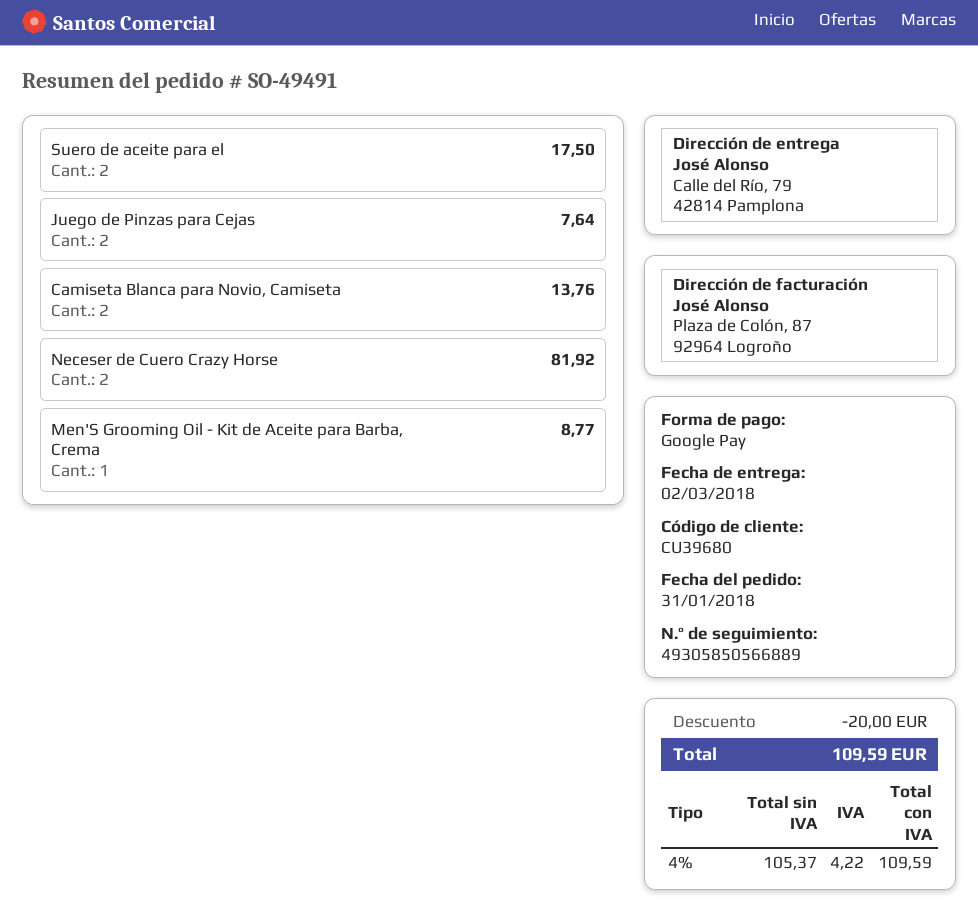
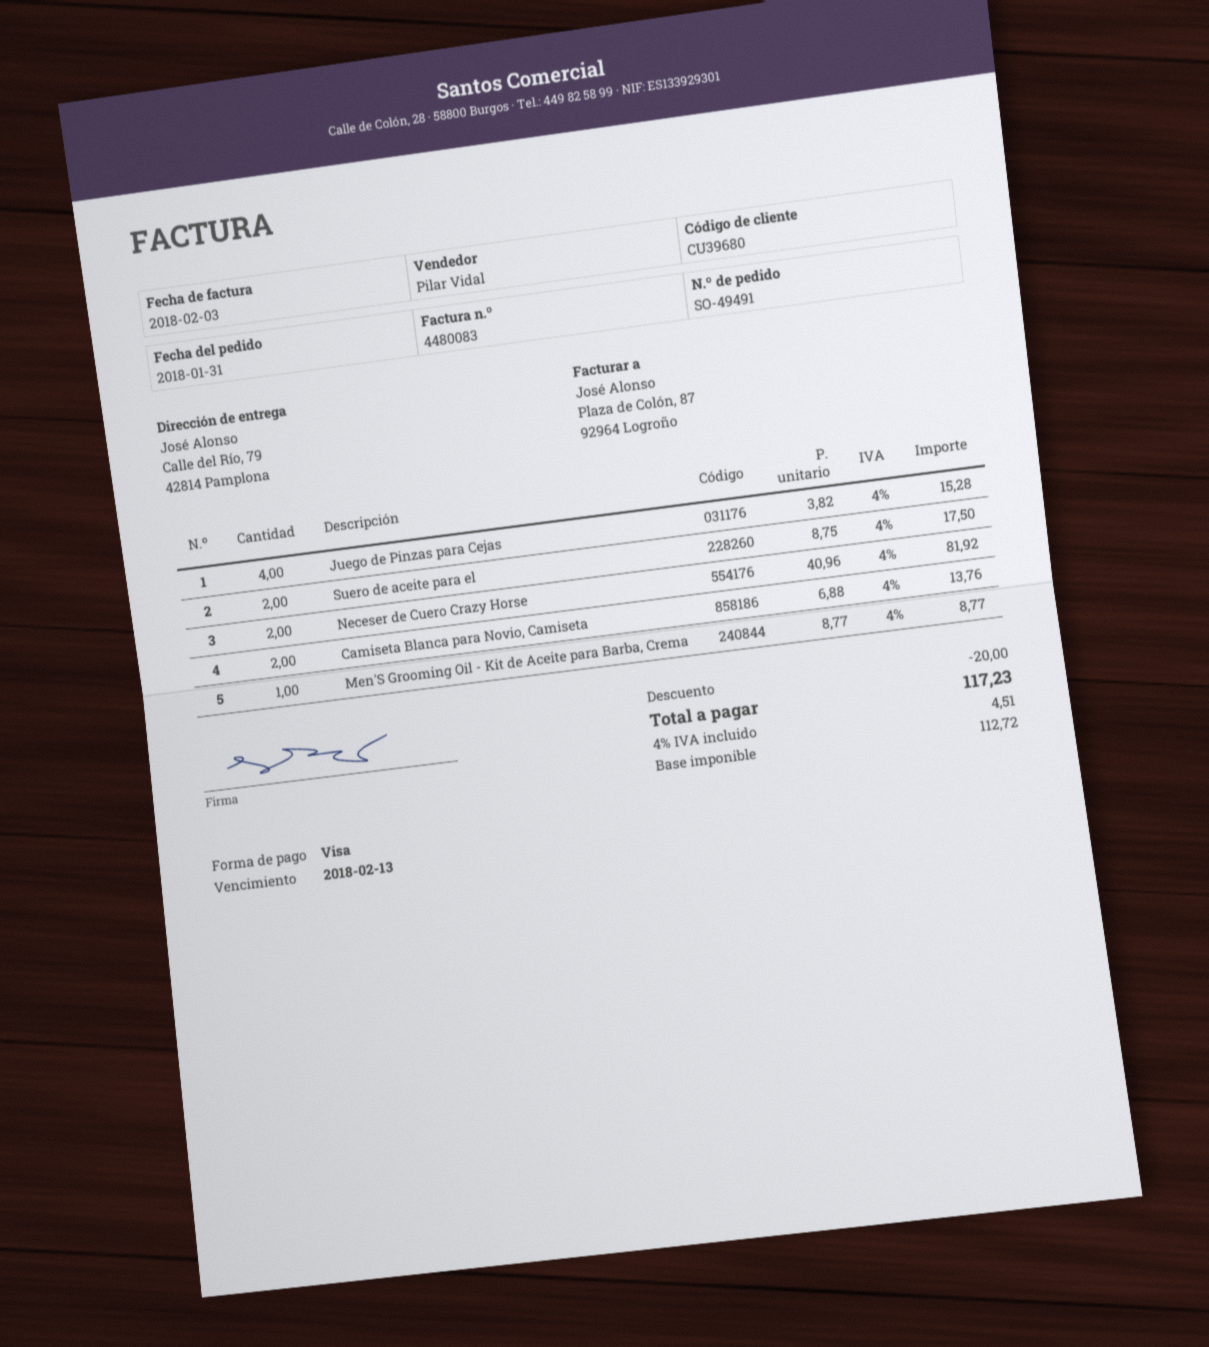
payment method: Google Pay -> Visa
Juego de Pinzas para Cejas: 2 for 7.64 -> 4 for 15.28
net: 105.37 -> 112.72
tax: 4% = 4.22 -> 4% = 4.51
total: 109.59 -> 117.23

